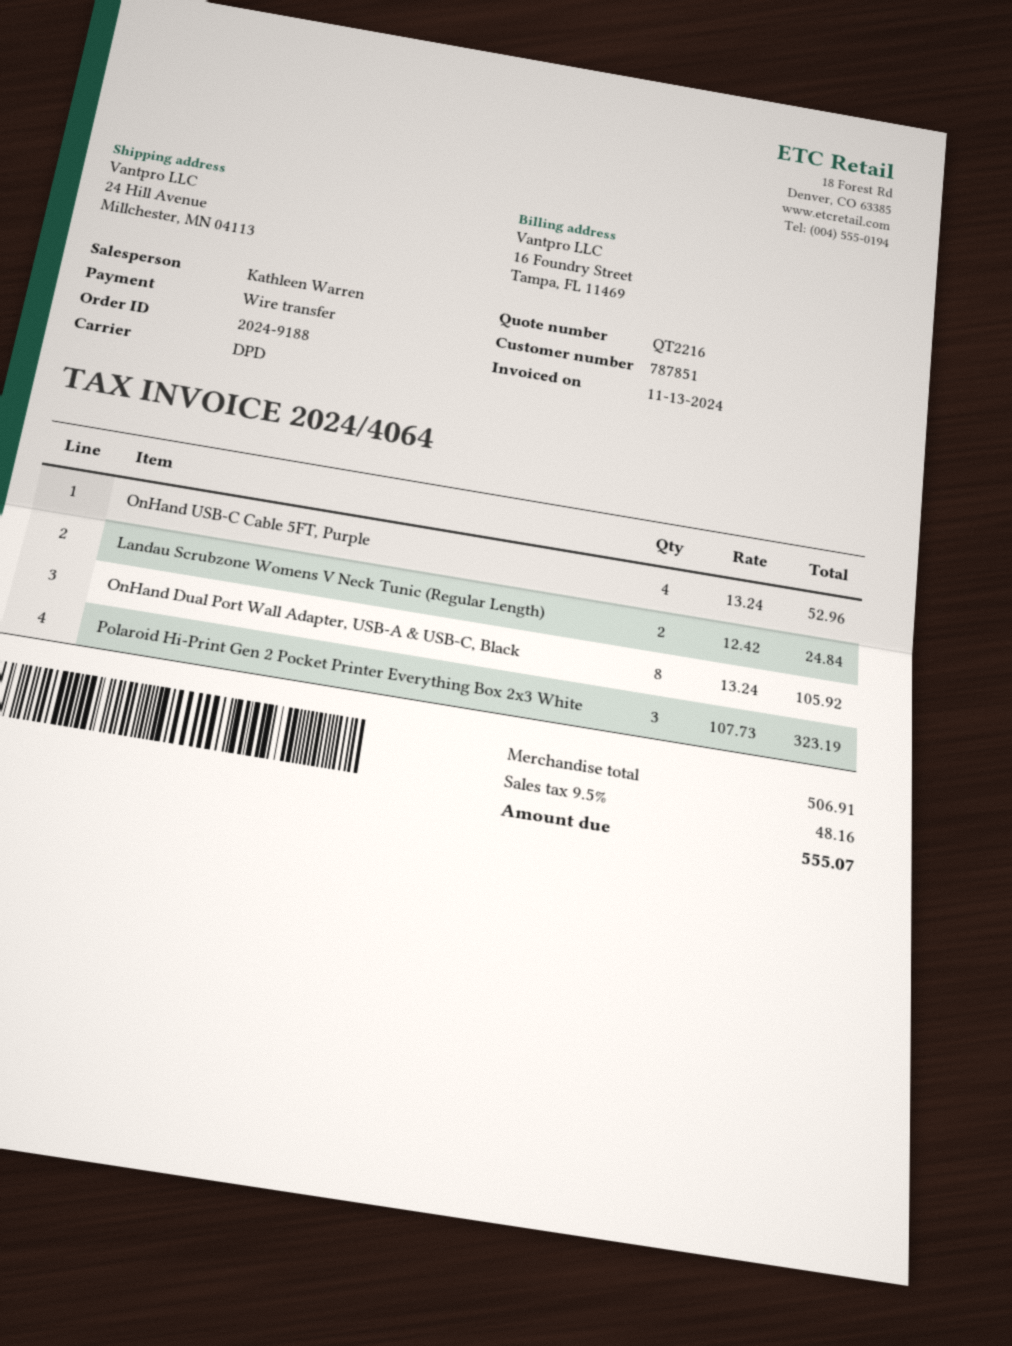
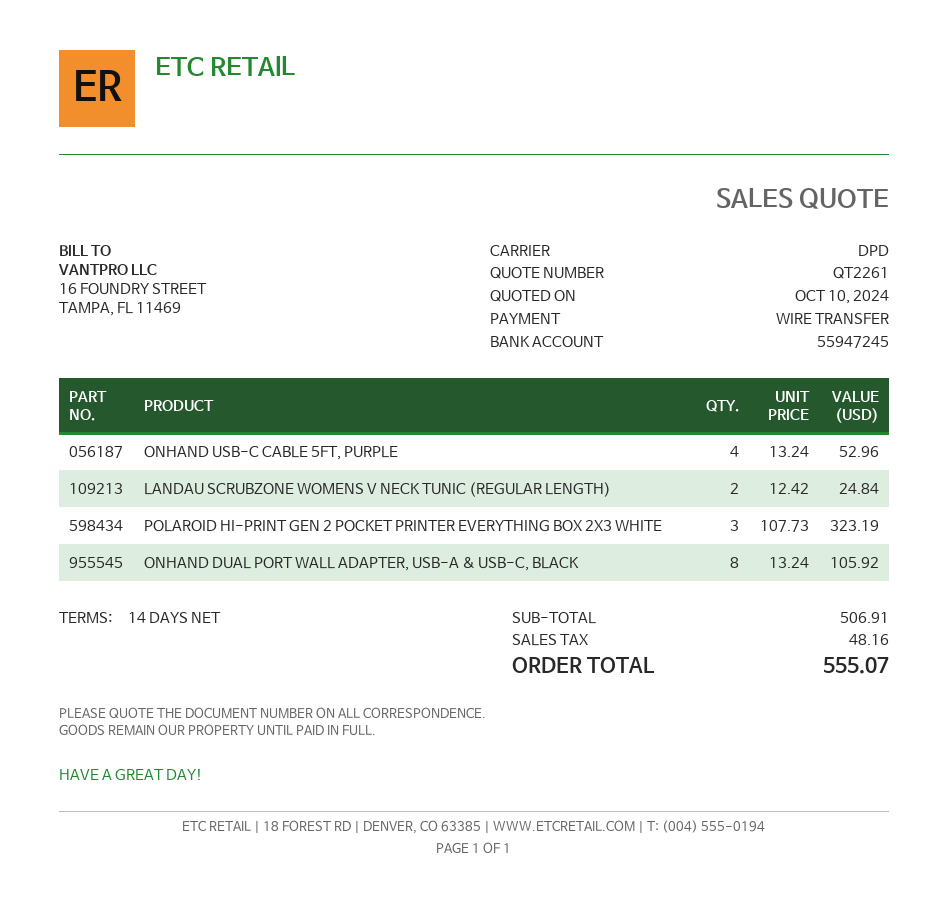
quote number: QT2216 -> QT2261

